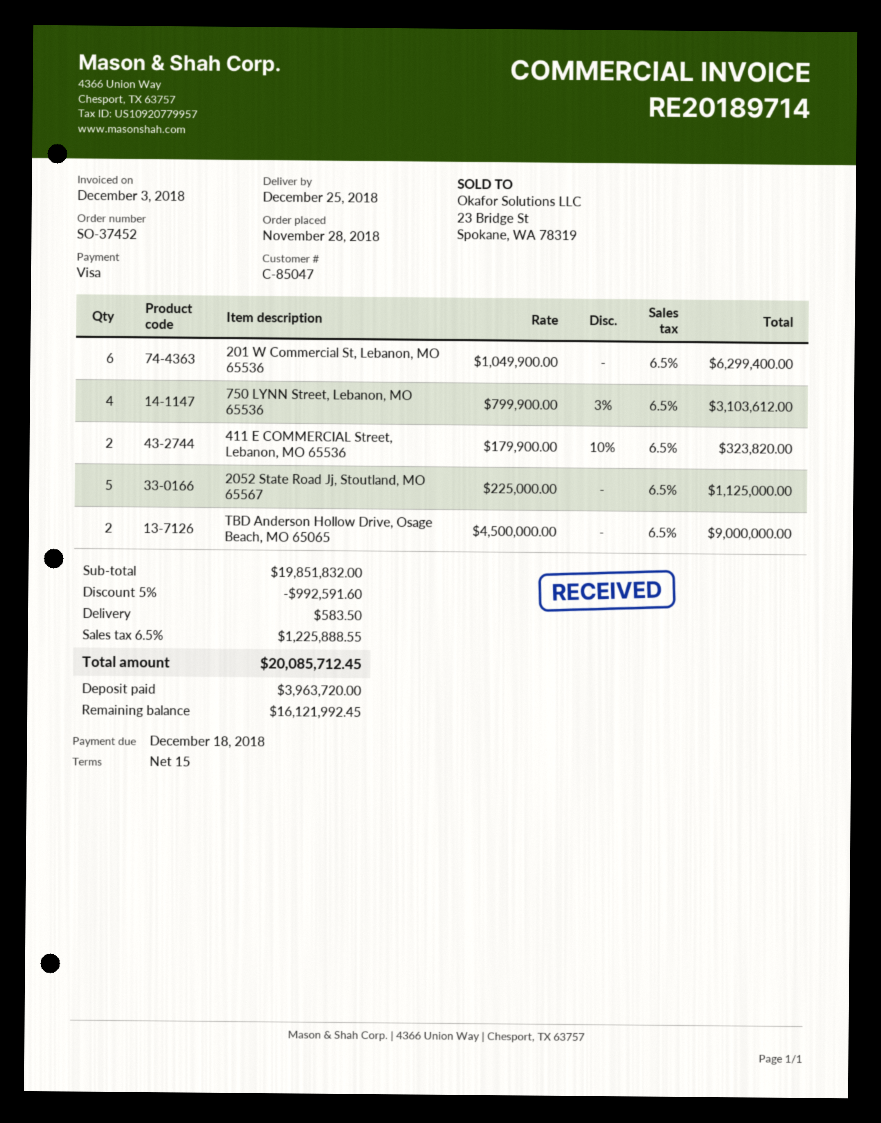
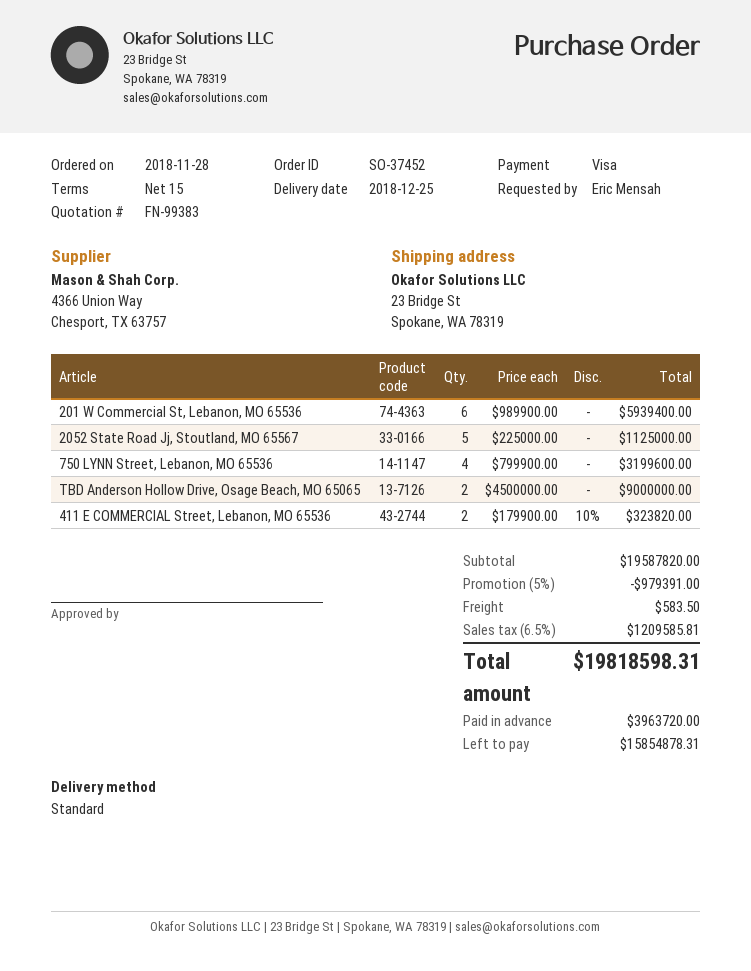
201 W Commercial St, Lebanon, MO 65536: 6 x 1049900.00 = 6299400.00 -> 6 x 989900.00 = 5939400.00
750 LYNN Street, Lebanon, MO 65536: 4 x 799900.00 - 3% = 3103612.00 -> 4 x 799900.00 = 3199600.00
subtotal: 19851832.00 -> 19587820.00
discount: 5% = 992591.60 -> 5% = 979391.00
tax: 6.5% = 1225888.55 -> 6.5% = 1209585.81
total: 20085712.45 -> 19818598.31
balance: 16121992.45 -> 15854878.31

